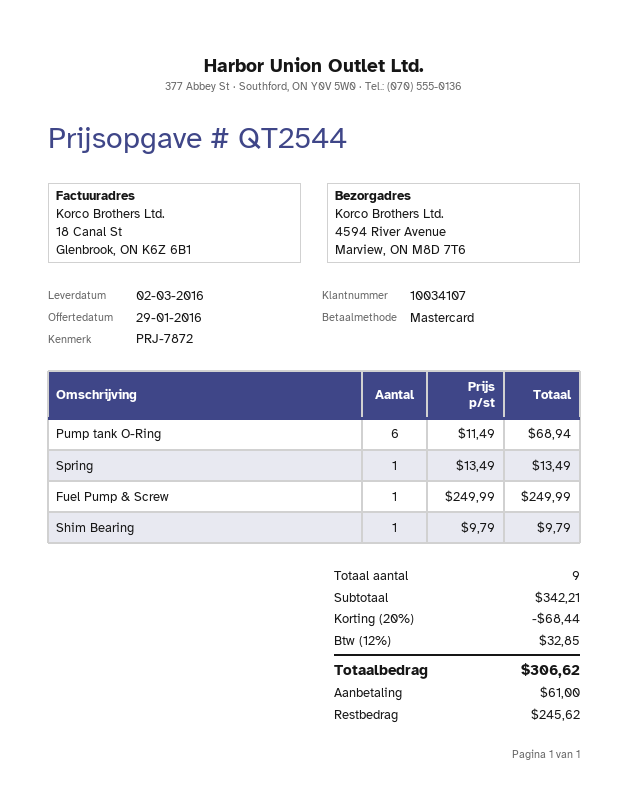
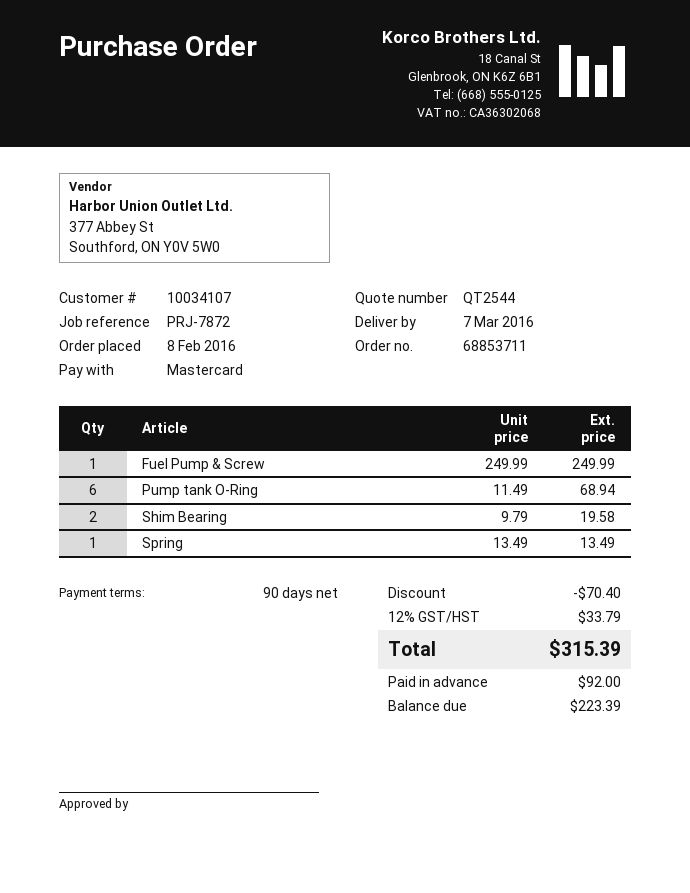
delivery date: 2016-03-02 -> 2016-03-07
Shim Bearing: 1 x 9.79 = 9.79 -> 2 x 9.79 = 19.58
discount: 68.44 -> 70.40
tax: 12% = 32.85 -> 12% = 33.79
total: 306.62 -> 315.39
deposit: 61.00 -> 92.00
balance: 245.62 -> 223.39

